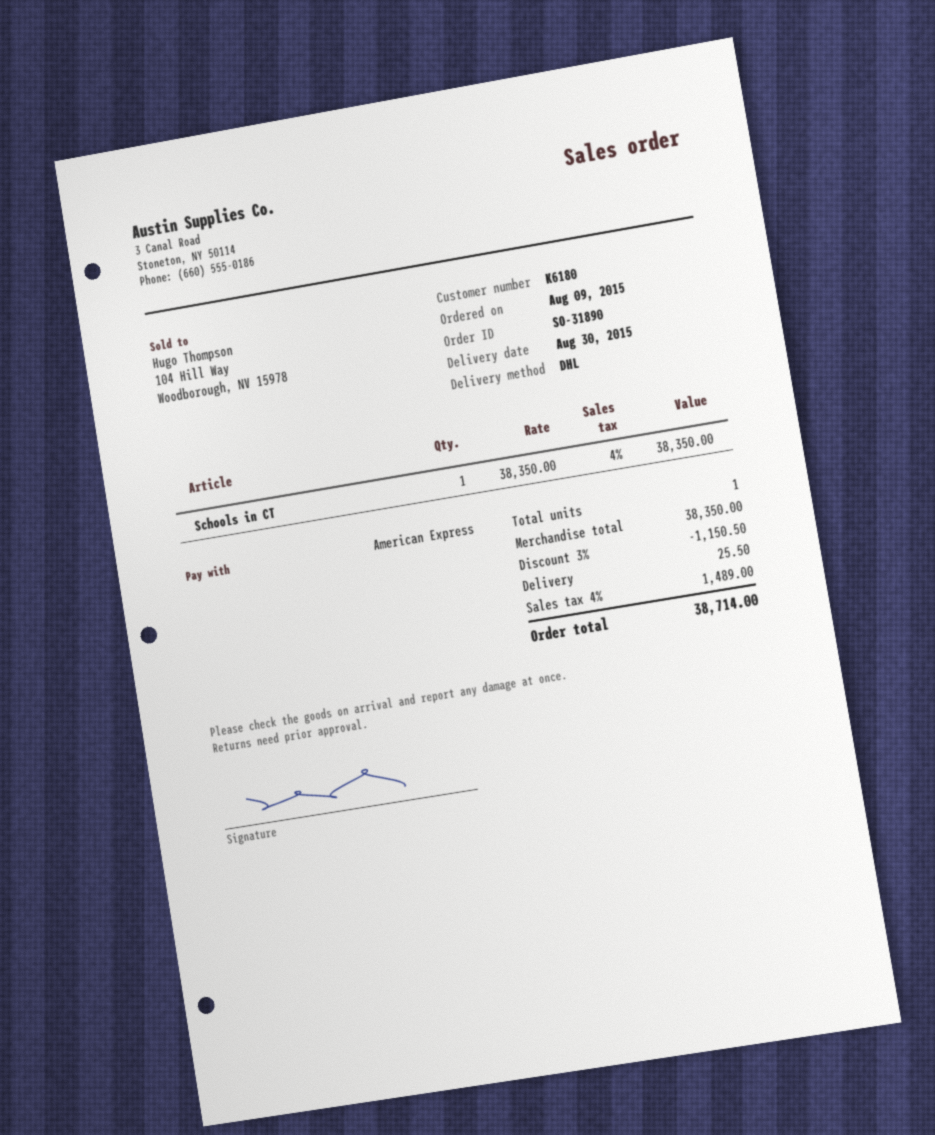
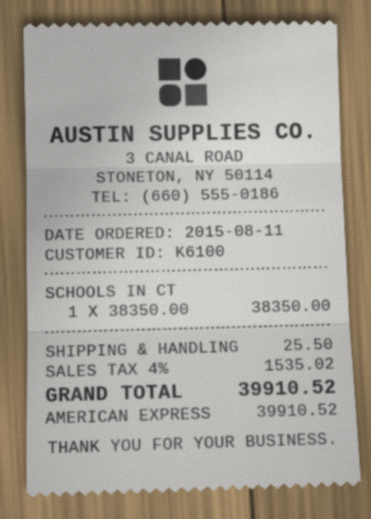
order date: 2015-08-09 -> 2015-08-11
customer number: K6180 -> K6100
discount: 3% = 1150.50 -> none
tax: 4% = 1489.00 -> 4% = 1535.02
total: 38714.00 -> 39910.52

